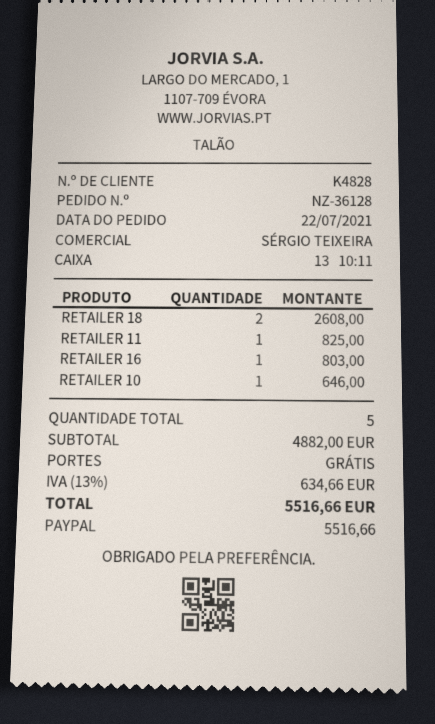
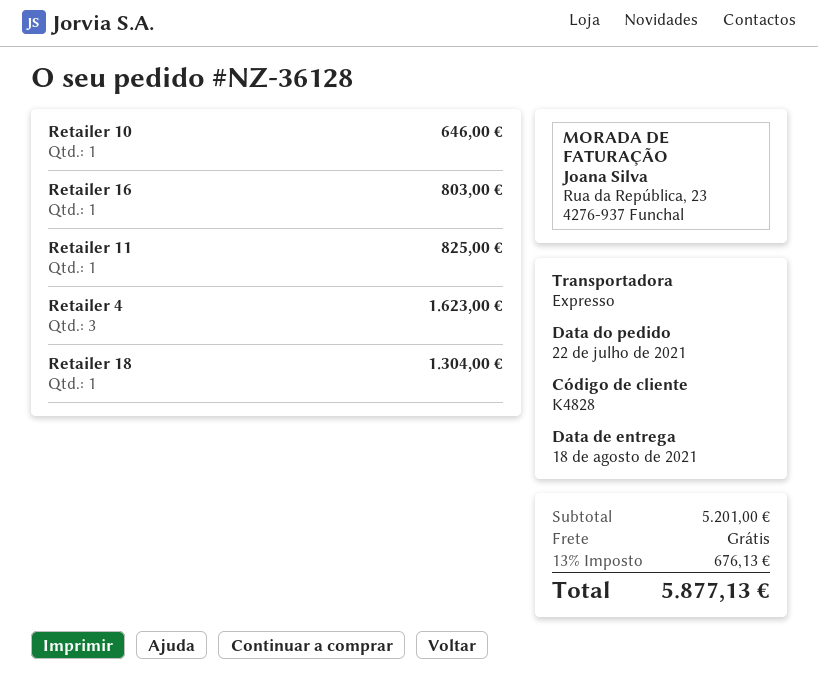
RETAILER 18: 2 for 2608.00 -> 1 for 1304.00
Retailer 4: none -> 3 for 1623.00
subtotal: 4882.00 -> 5201.00
tax: 13% = 634.66 -> 13% = 676.13
total: 5516.66 -> 5877.13

